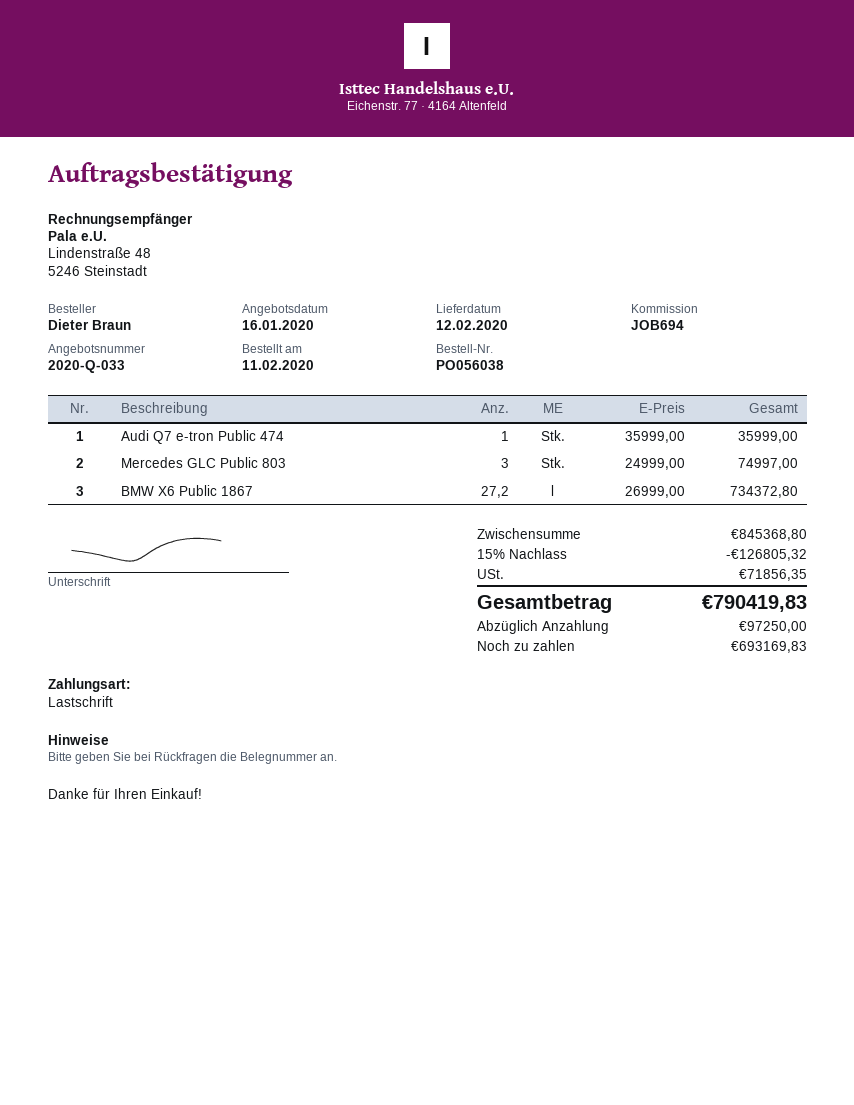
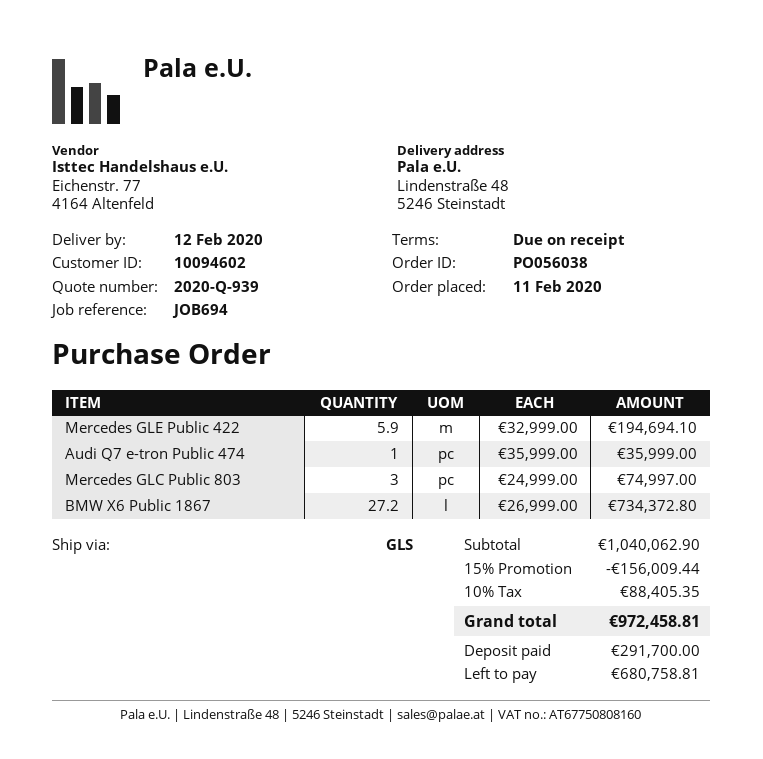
quote number: 2020-Q-033 -> 2020-Q-939
Mercedes GLE Public 422: none -> 5.9 x 32999.00 = 194694.10
subtotal: 845368.80 -> 1040062.90
discount: 15% = 126805.32 -> 15% = 156009.44
tax: 71856.35 -> 88405.35
total: 790419.83 -> 972458.81
deposit: 97250.00 -> 291700.00
balance: 693169.83 -> 680758.81

